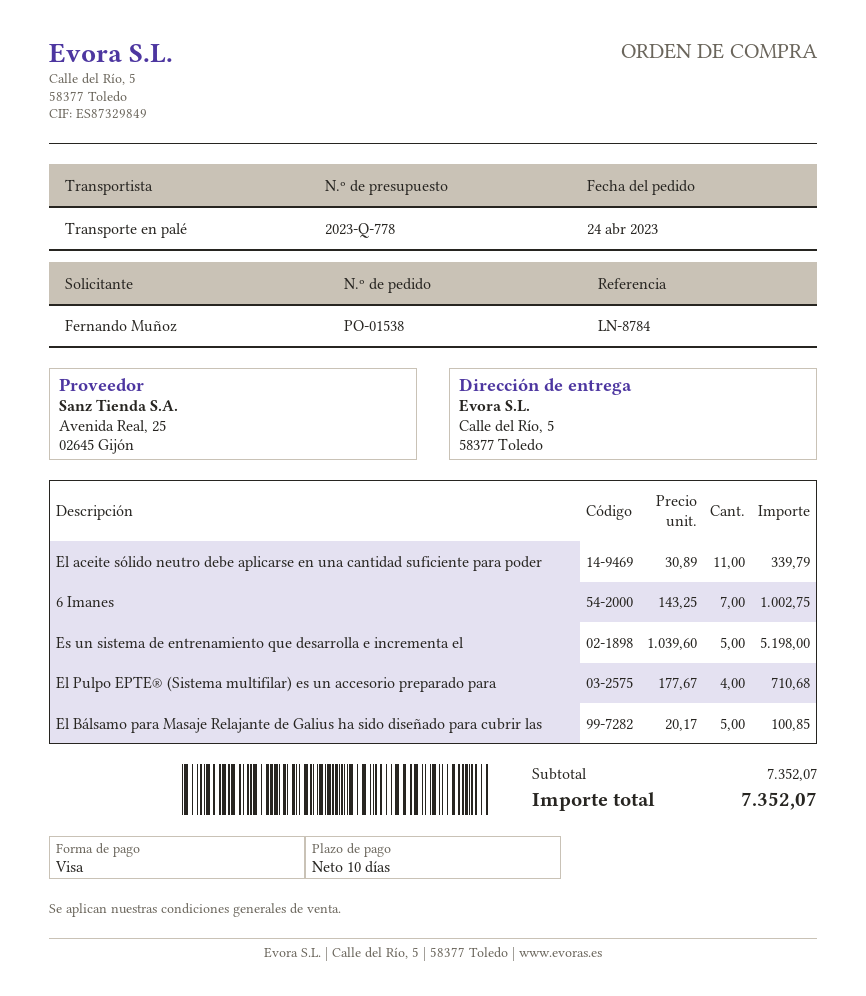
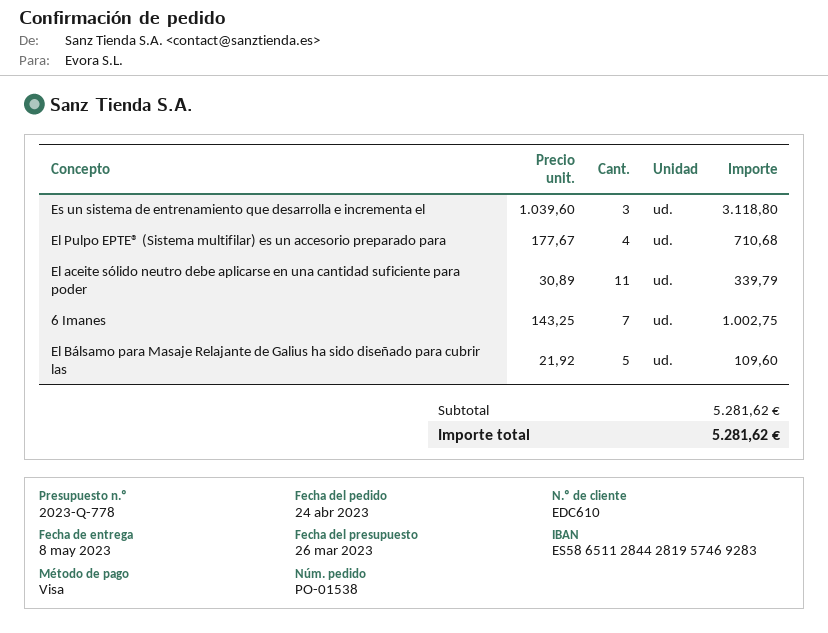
Es un sistema de entrenamiento que desarrolla e incrementa el: 5 x 1039.60 = 5198.00 -> 3 x 1039.60 = 3118.80
El Bálsamo para Masaje Relajante de Galius ha sido diseñado para cubrir las: 5 x 20.17 = 100.85 -> 5 x 21.92 = 109.60
subtotal: 7352.07 -> 5281.62
total: 7352.07 -> 5281.62

